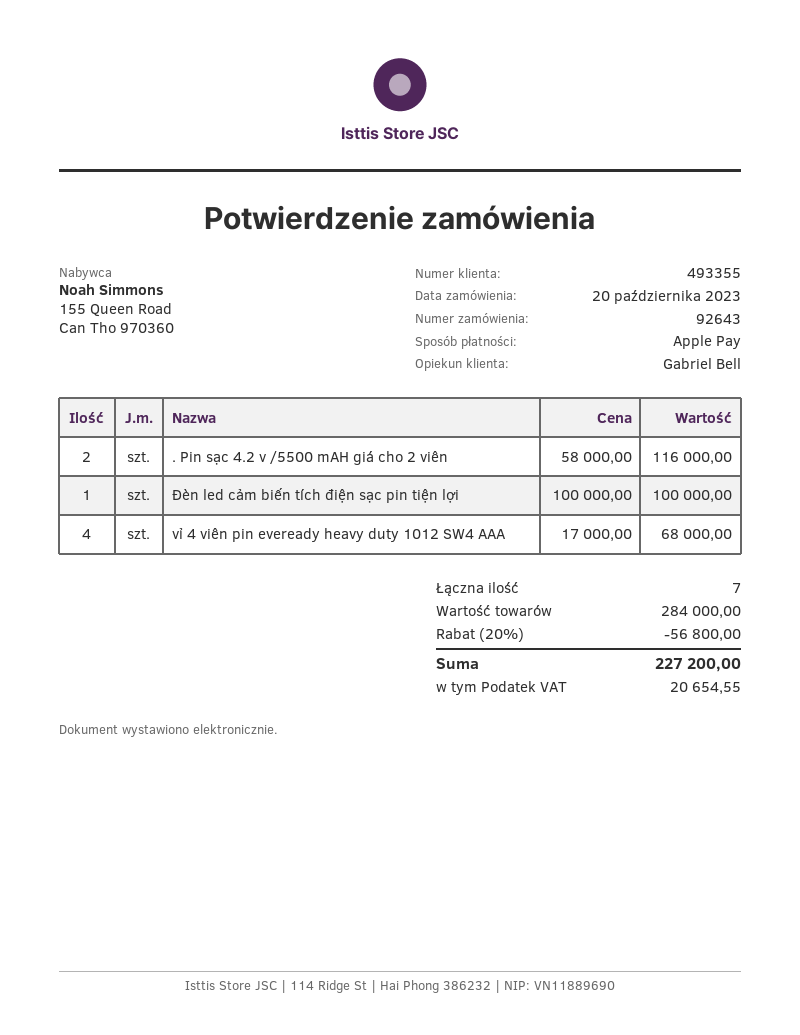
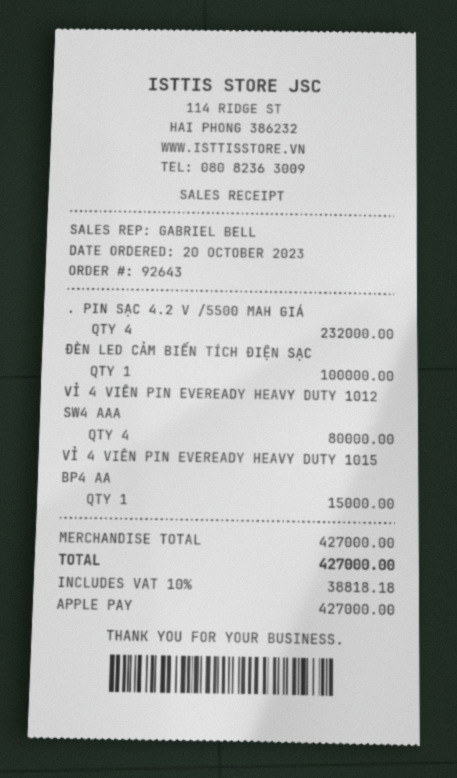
. Pin sạc 4.2 v /5500 mAH giá cho 2 viên: 2 for 116000.00 -> 4 for 232000.00
vỉ 4 viên pin eveready heavy duty 1012 SW4 AAA: 4 for 68000.00 -> 4 for 80000.00
VỈ 4 VIÊN PIN EVEREADY HEAVY DUTY 1015 BP4 AA: none -> 1 for 15000.00
subtotal: 284000.00 -> 427000.00
discount: 20% = 56800.00 -> none
tax: 20654.55 -> 38818.18
total: 227200.00 -> 427000.00

